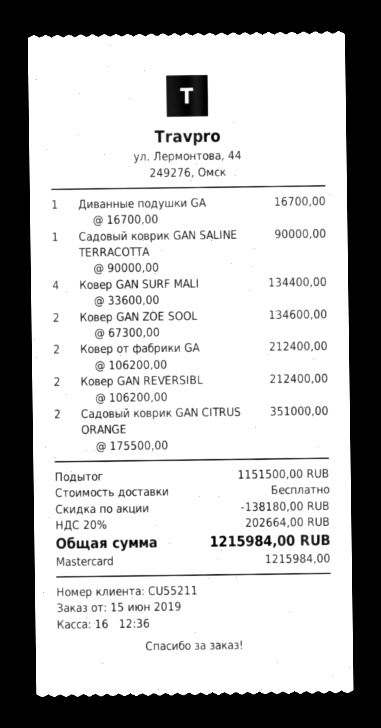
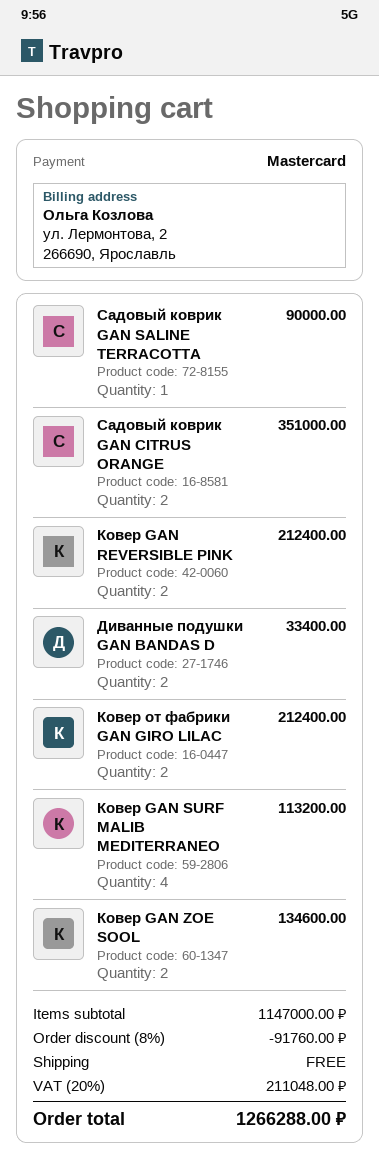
Диванные подушки GA: 1 for 16700.00 -> 2 for 33400.00
Ковер GAN SURF MALI: 4 for 134400.00 -> 4 for 113200.00
subtotal: 1151500.00 -> 1147000.00
discount: 138180.00 -> 91760.00
tax: 20% = 202664.00 -> 20% = 211048.00
total: 1215984.00 -> 1266288.00

